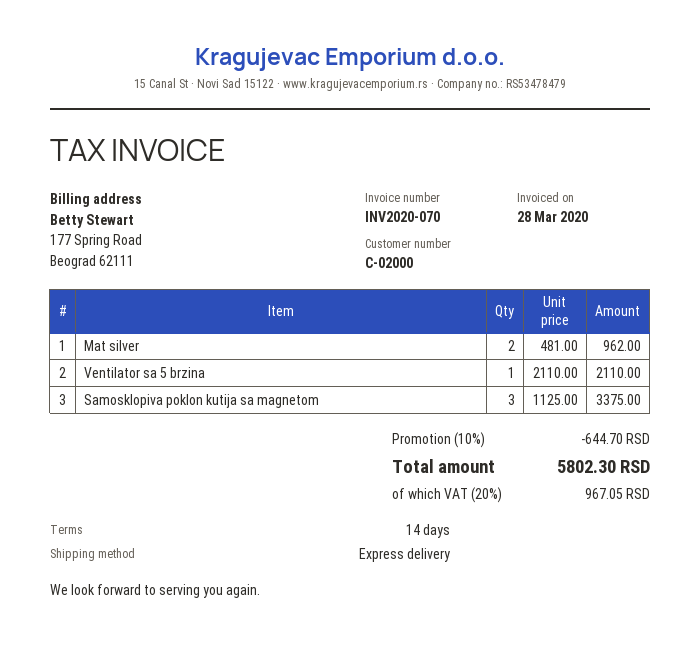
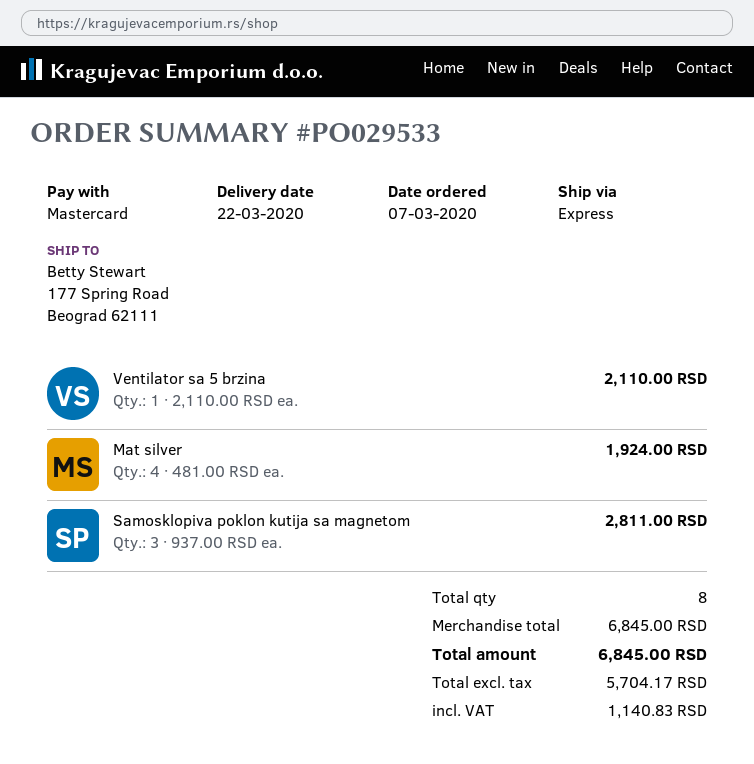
Mat silver: 2 x 481.00 = 962.00 -> 4 x 481.00 = 1924.00
Samosklopiva poklon kutija sa magnetom: 3 x 1125.00 = 3375.00 -> 3 x 937.00 = 2811.00
discount: 10% = 644.70 -> none
tax: 967.05 -> 1140.83
total: 5802.30 -> 6845.00

